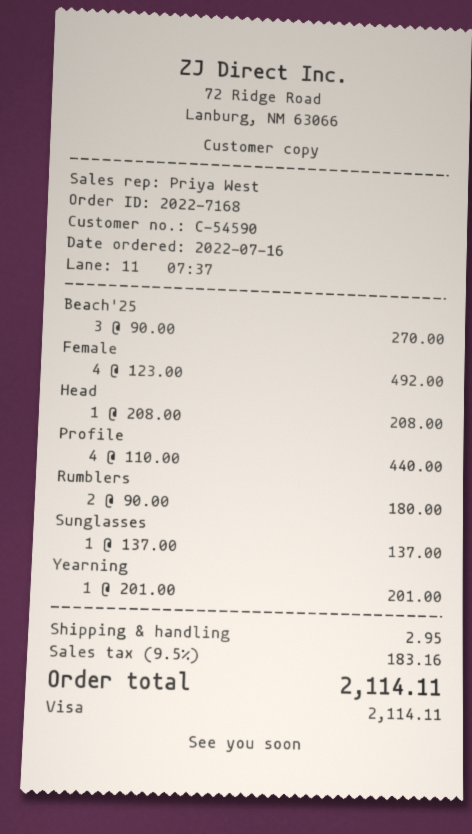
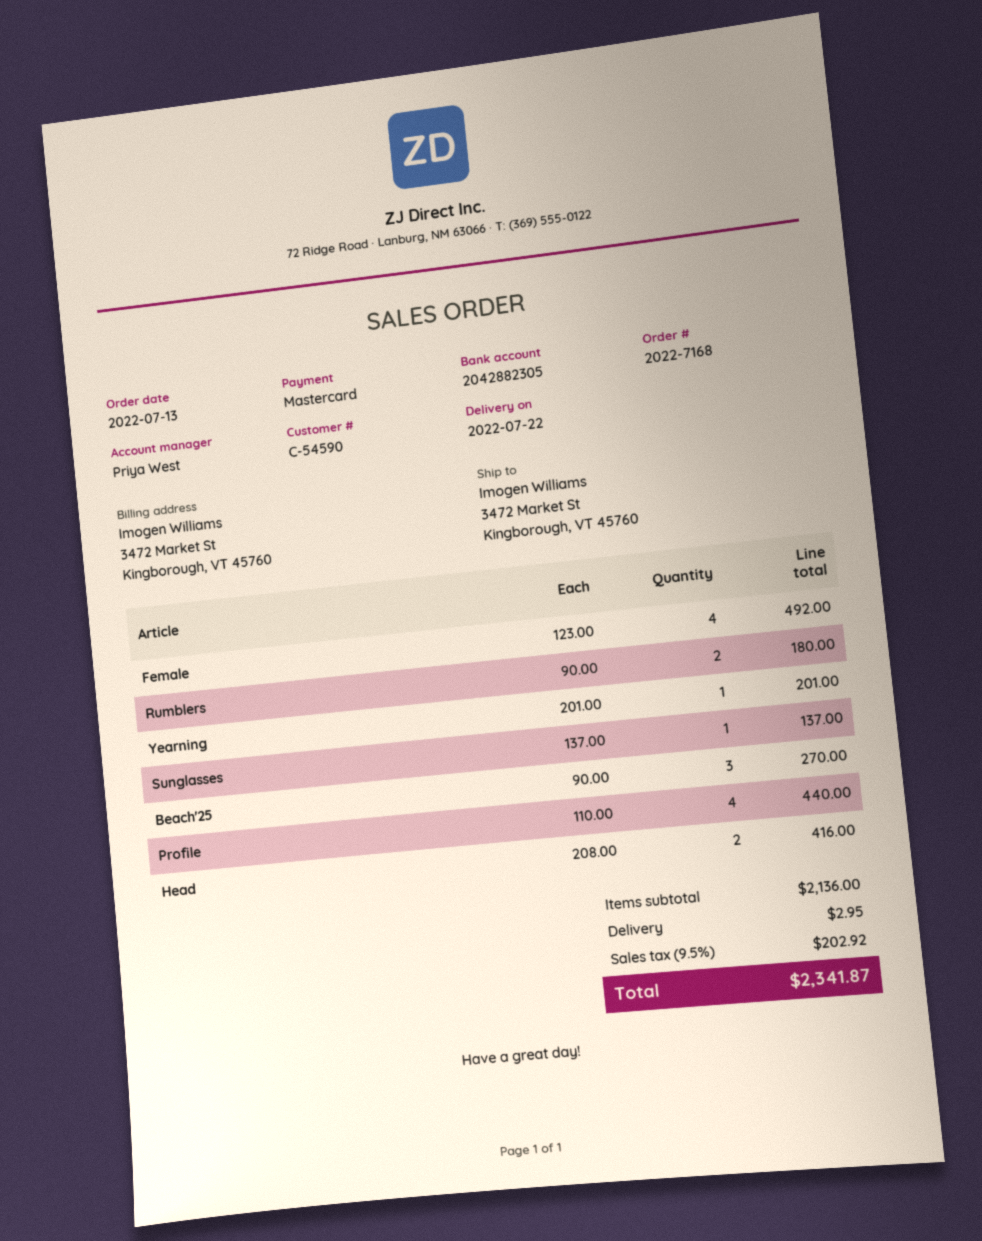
order date: 2022-07-16 -> 2022-07-13
payment method: Visa -> Mastercard
Head: 1 x 208.00 = 208.00 -> 2 x 208.00 = 416.00
tax: 9.5% = 183.16 -> 9.5% = 202.92
total: 2114.11 -> 2341.87

